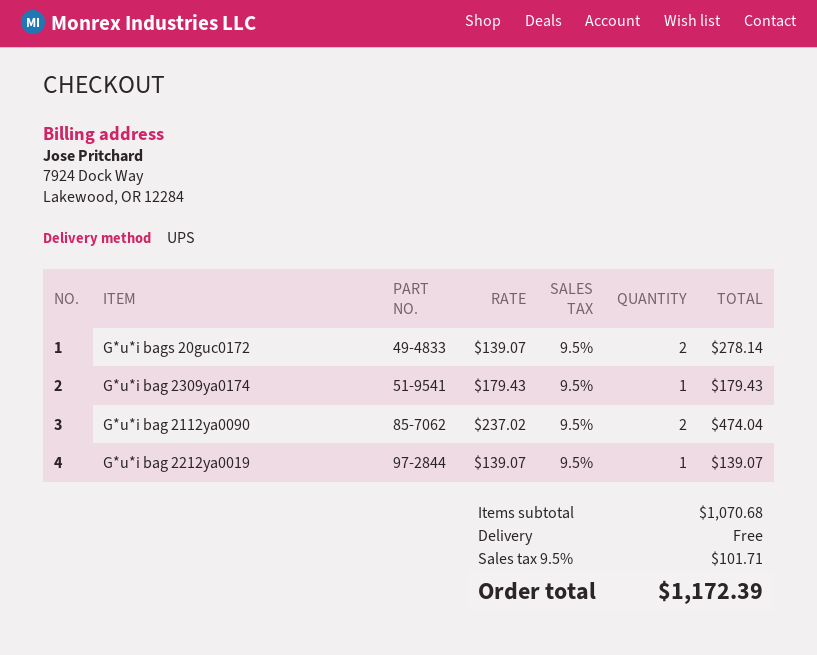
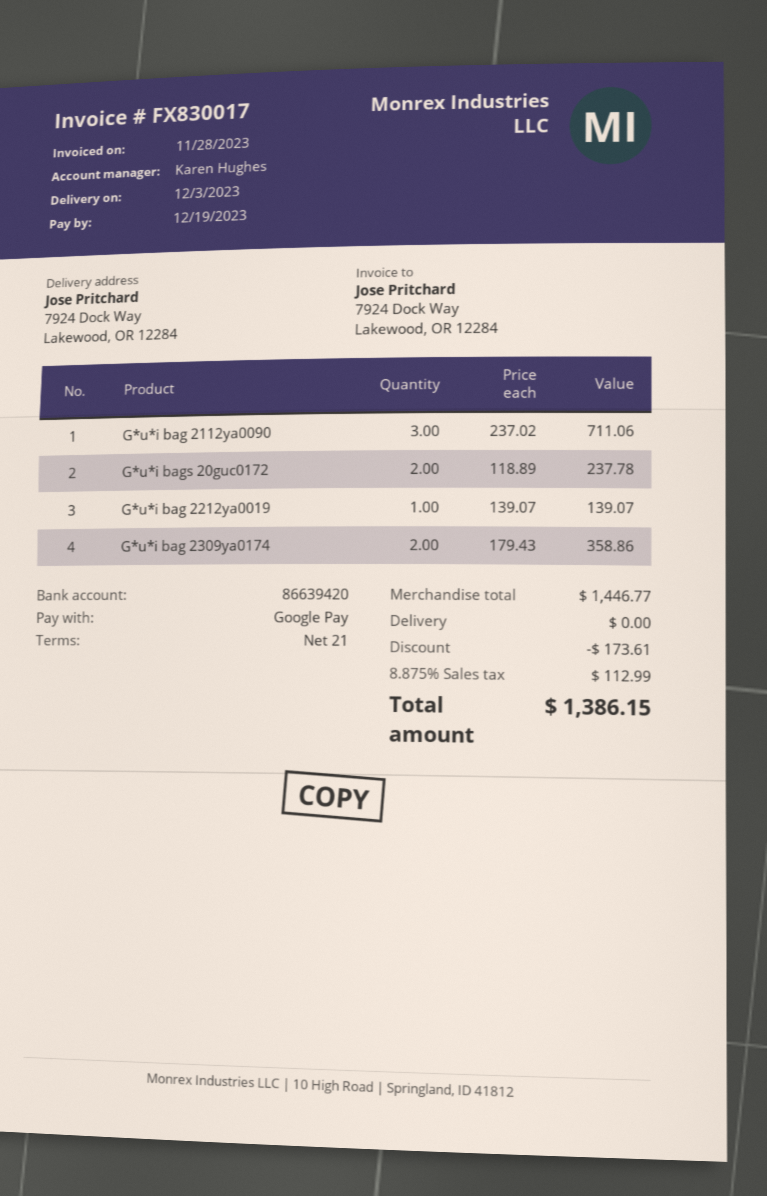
G*u*i bags 20guc0172: 2 x 139.07 = 278.14 -> 2 x 118.89 = 237.78
G*u*i bag 2309ya0174: 1 x 179.43 = 179.43 -> 2 x 179.43 = 358.86
G*u*i bag 2112ya0090: 2 x 237.02 = 474.04 -> 3 x 237.02 = 711.06
subtotal: 1070.68 -> 1446.77
discount: none -> 173.61
tax: 9.5% = 101.71 -> 8.875% = 112.99
total: 1172.39 -> 1386.15

